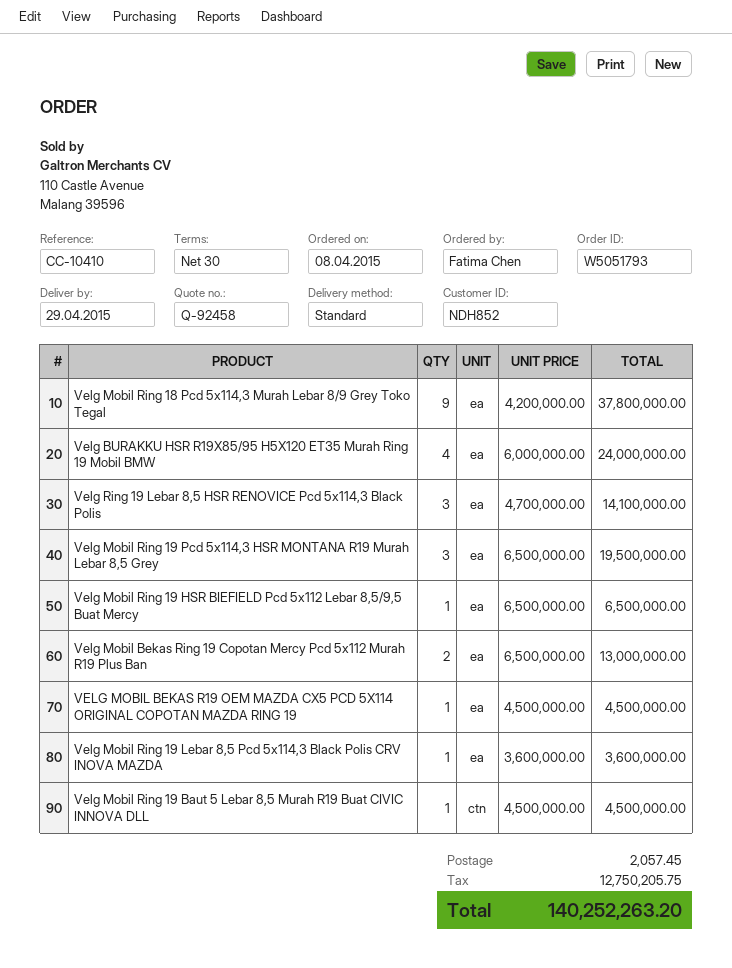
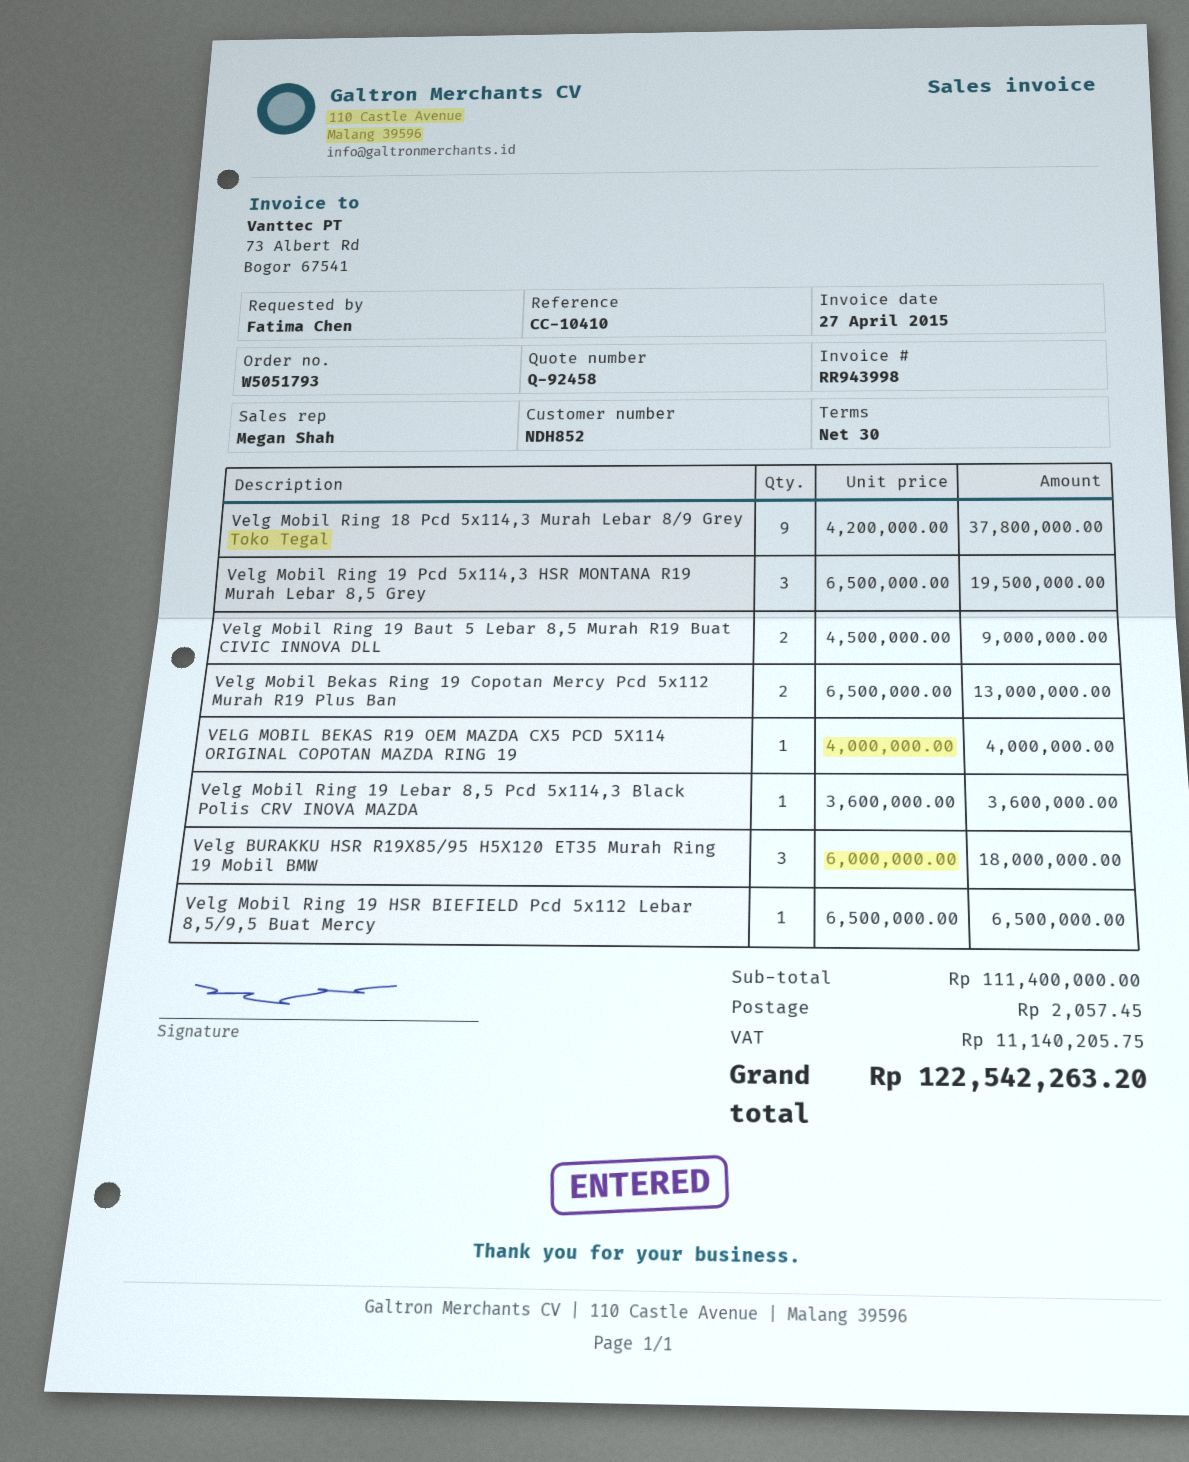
Velg BURAKKU HSR R19X85/95 H5X120 ET35 Murah Ring 19 Mobil BMW: 4 x 6000000.00 = 24000000.00 -> 3 x 6000000.00 = 18000000.00
Velg Ring 19 Lebar 8,5 HSR RENOVICE Pcd 5x114,3 Black Polis: 3 x 4700000.00 = 14100000.00 -> none
VELG MOBIL BEKAS R19 OEM MAZDA CX5 PCD 5X114 ORIGINAL COPOTAN MAZDA RING 19: 1 x 4500000.00 = 4500000.00 -> 1 x 4000000.00 = 4000000.00
Velg Mobil Ring 19 Baut 5 Lebar 8,5 Murah R19 Buat CIVIC INNOVA DLL: 1 x 4500000.00 = 4500000.00 -> 2 x 4500000.00 = 9000000.00
tax: 12750205.75 -> 11140205.75
total: 140252263.20 -> 122542263.20

